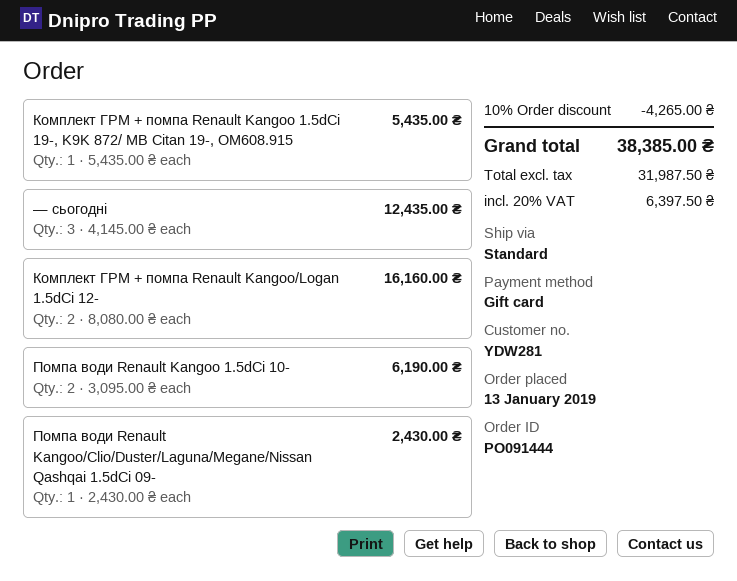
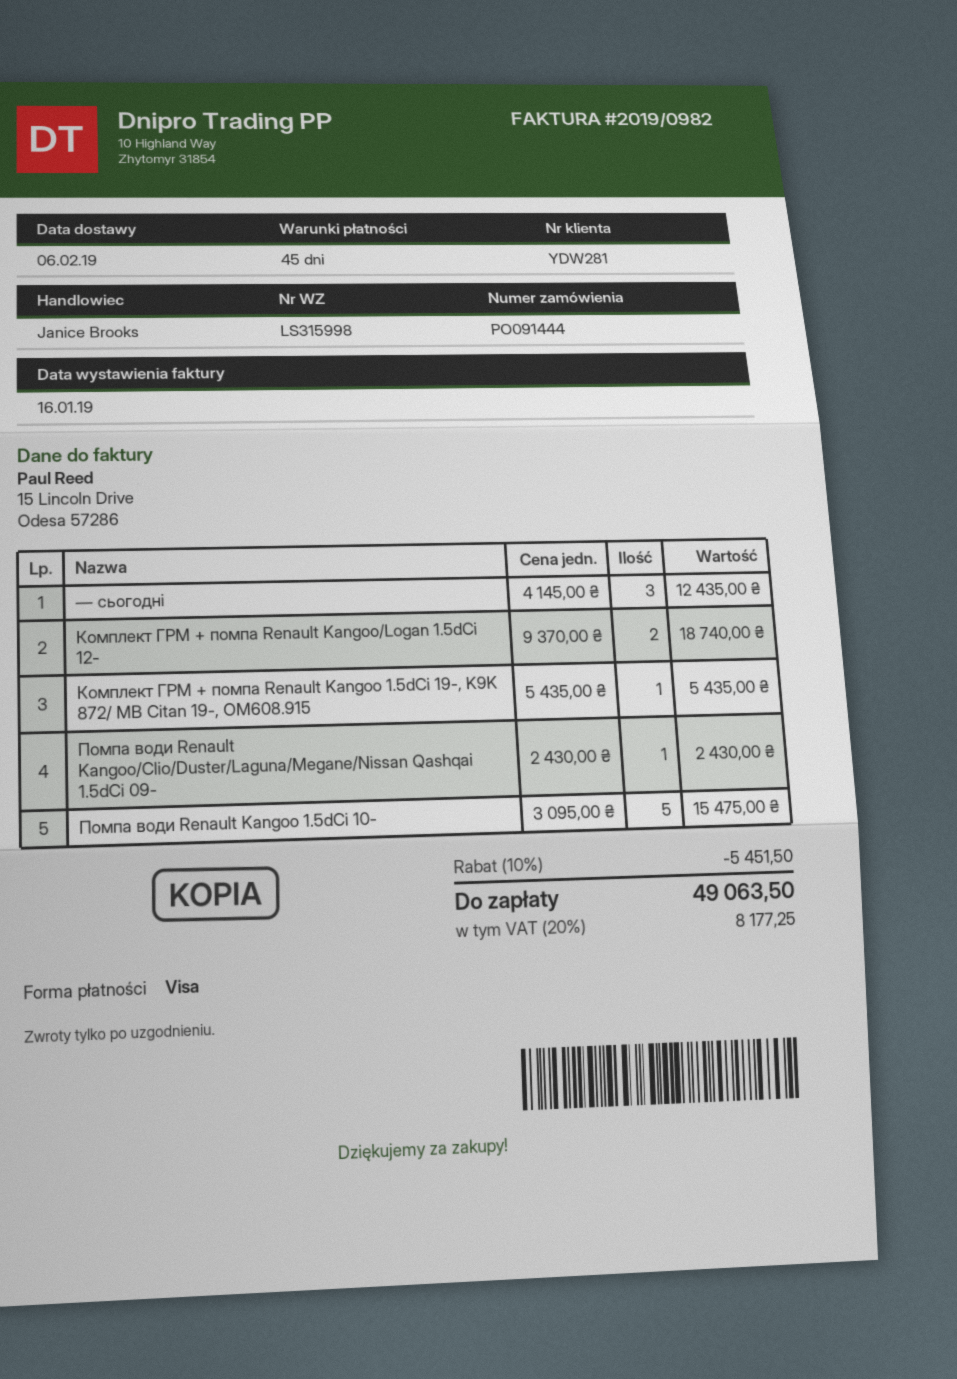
payment method: gift card -> Visa
Комплект ГРМ + помпа Renault Kangoo/Logan 1.5dCi 12-: 2 x 8080.00 = 16160.00 -> 2 x 9370.00 = 18740.00
Помпа води Renault Kangoo 1.5dCi 10-: 2 x 3095.00 = 6190.00 -> 5 x 3095.00 = 15475.00
discount: 10% = 4265.00 -> 10% = 5451.50
tax: 20% = 6397.50 -> 20% = 8177.25
total: 38385.00 -> 49063.50

